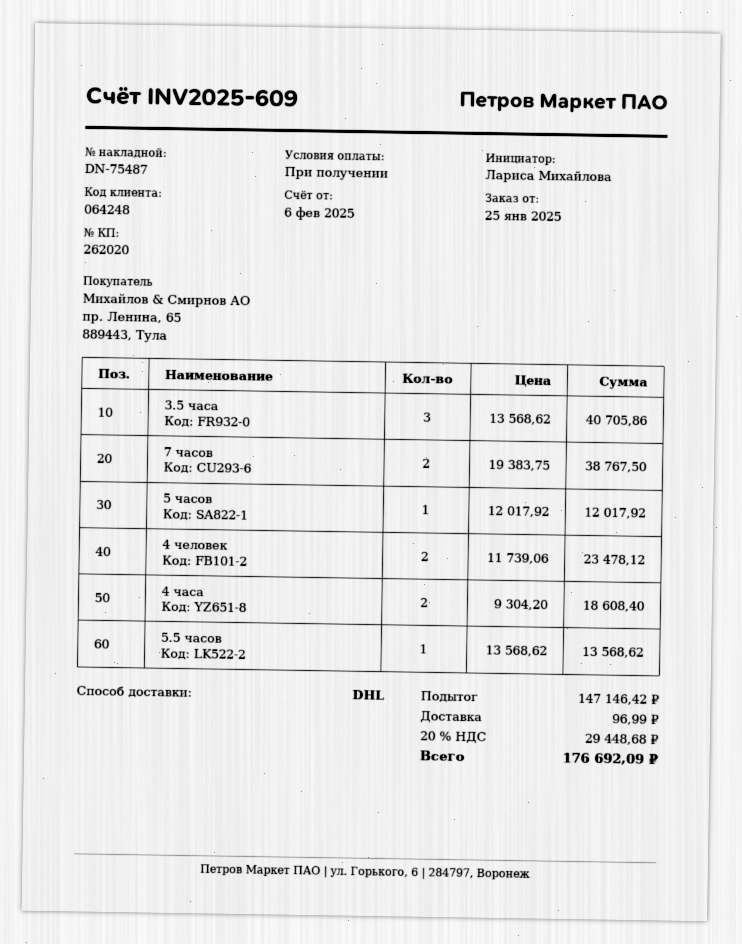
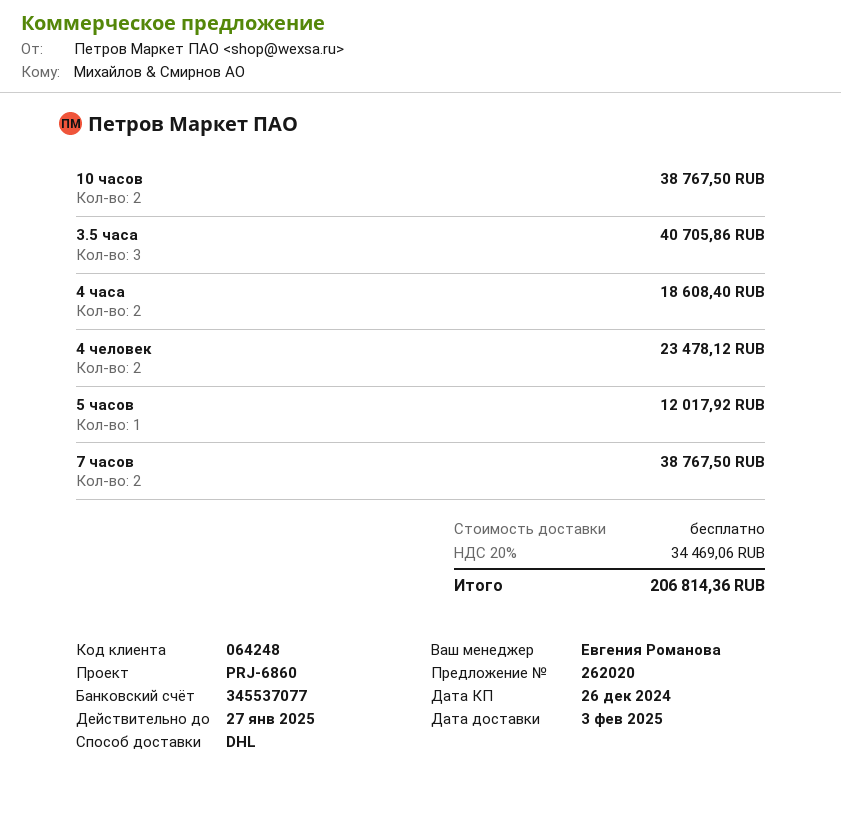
5.5 часов: 1 for 13568.62 -> none
10 часов: none -> 2 for 38767.50
shipping: 96.99 -> 0.00
tax: 20% = 29448.68 -> 20% = 34469.06
total: 176692.09 -> 206814.36

